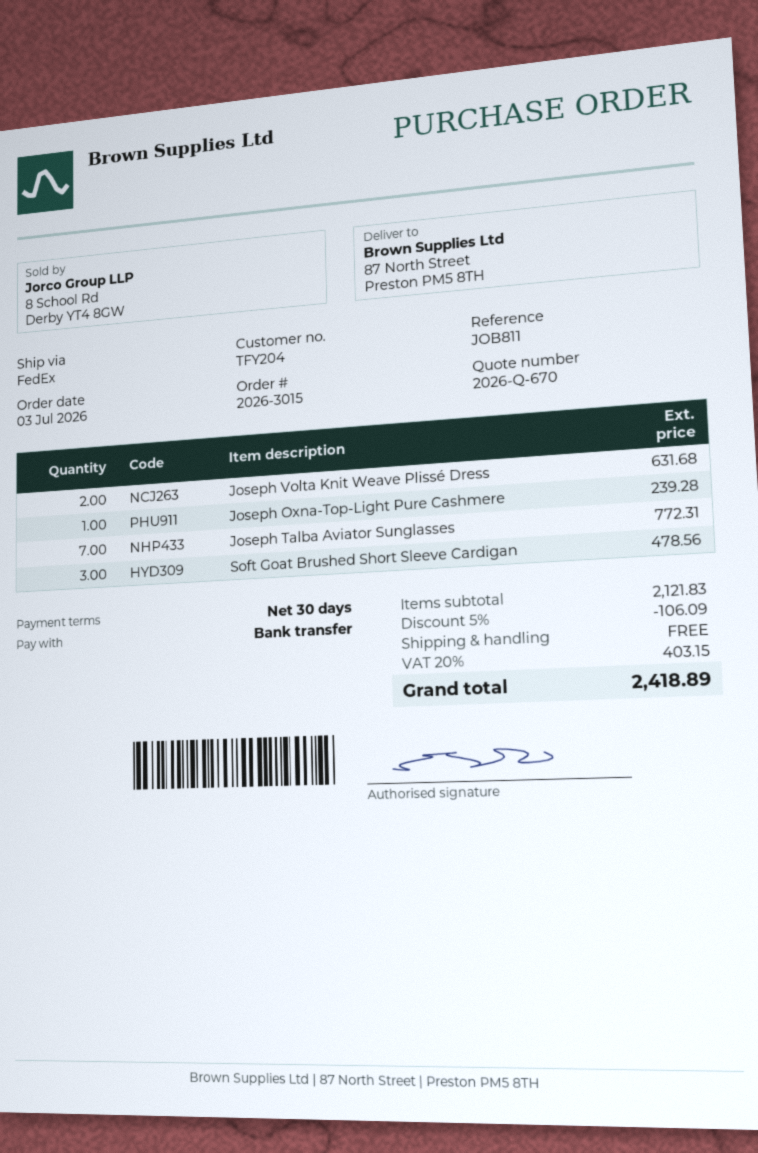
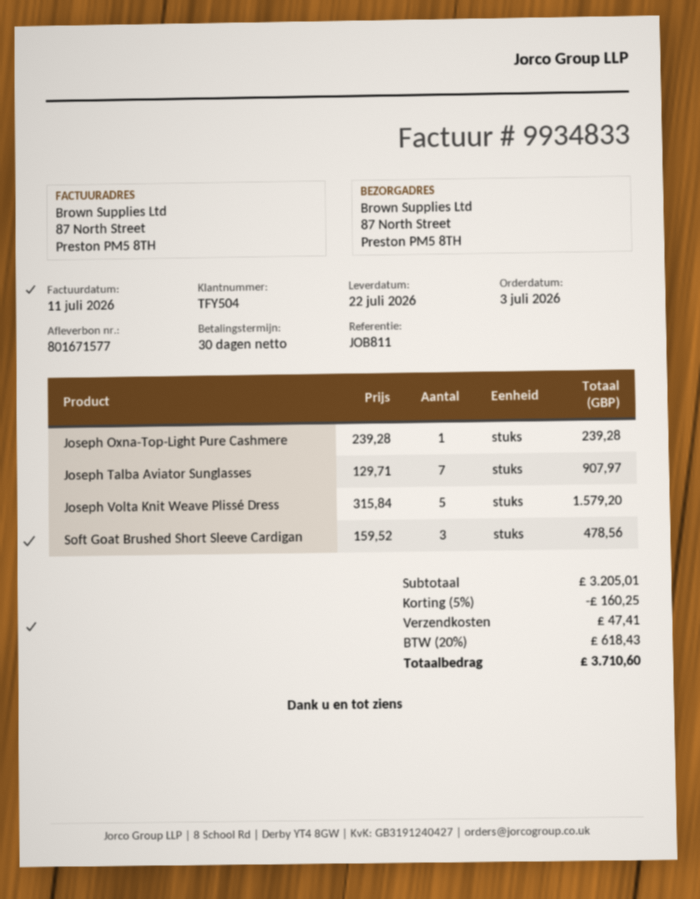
customer number: TFY204 -> TFY504
Joseph Volta Knit Weave Plissé Dress: 2 for 631.68 -> 5 for 1579.20
Joseph Talba Aviator Sunglasses: 7 for 772.31 -> 7 for 907.97
subtotal: 2121.83 -> 3205.01
discount: 5% = 106.09 -> 5% = 160.25
shipping: 0.00 -> 47.41
tax: 20% = 403.15 -> 20% = 618.43
total: 2418.89 -> 3710.60

